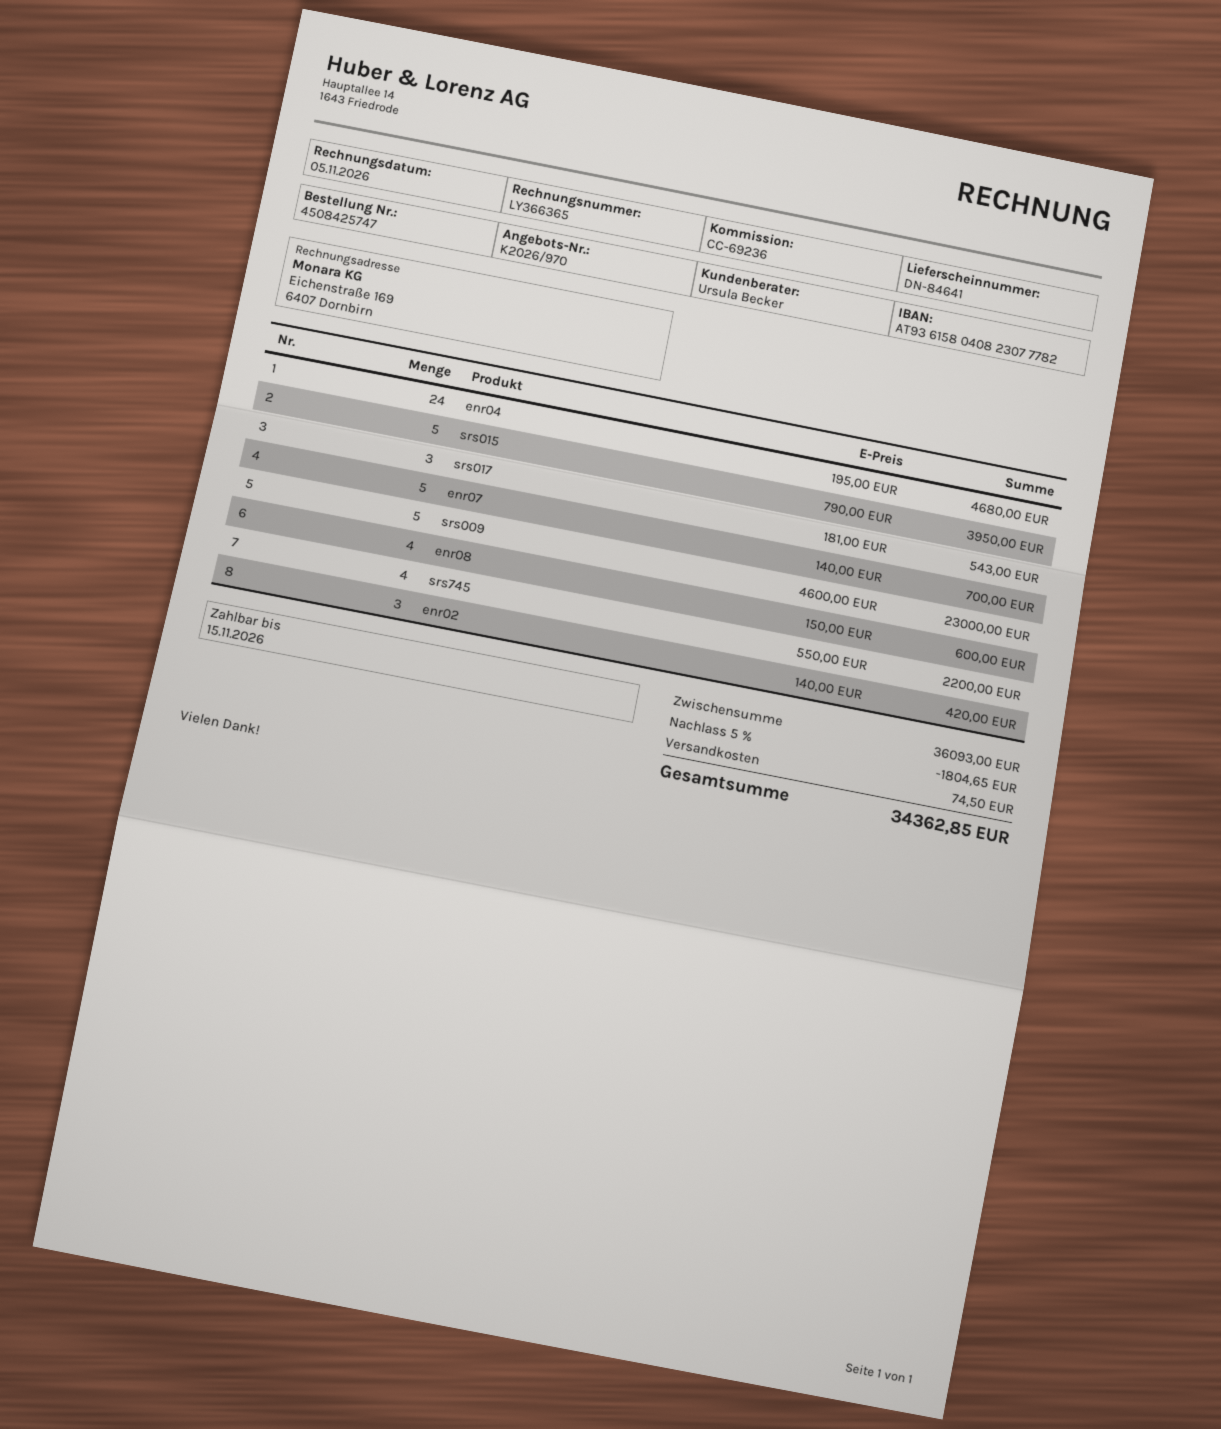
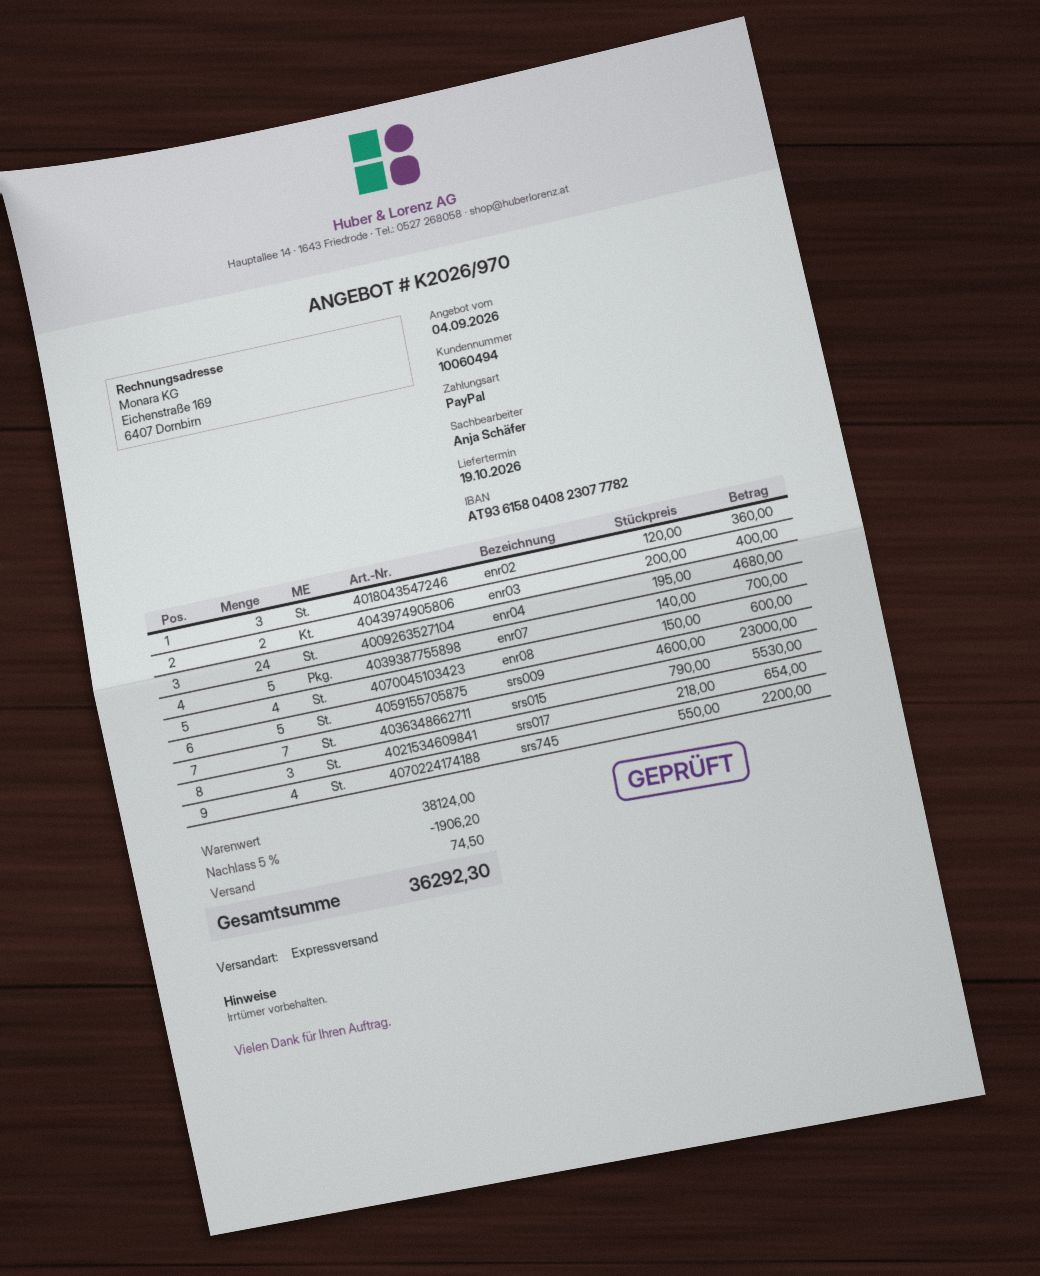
sales rep: Ursula Becker -> Anja Schäfer
srs015: 5 x 790.00 = 3950.00 -> 7 x 790.00 = 5530.00
srs017: 3 x 181.00 = 543.00 -> 3 x 218.00 = 654.00
enr02: 3 x 140.00 = 420.00 -> 3 x 120.00 = 360.00
enr03: none -> 2 x 200.00 = 400.00
subtotal: 36093.00 -> 38124.00
discount: 5% = 1804.65 -> 5% = 1906.20
total: 34362.85 -> 36292.30

